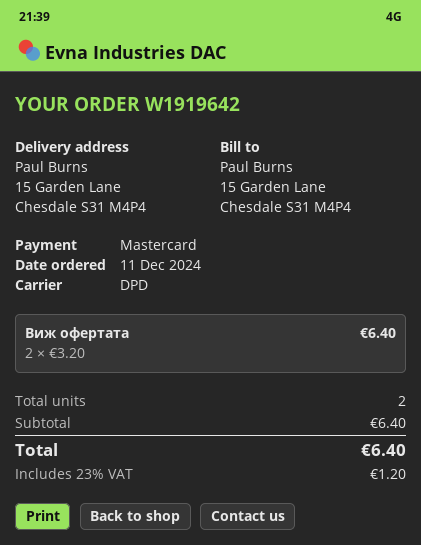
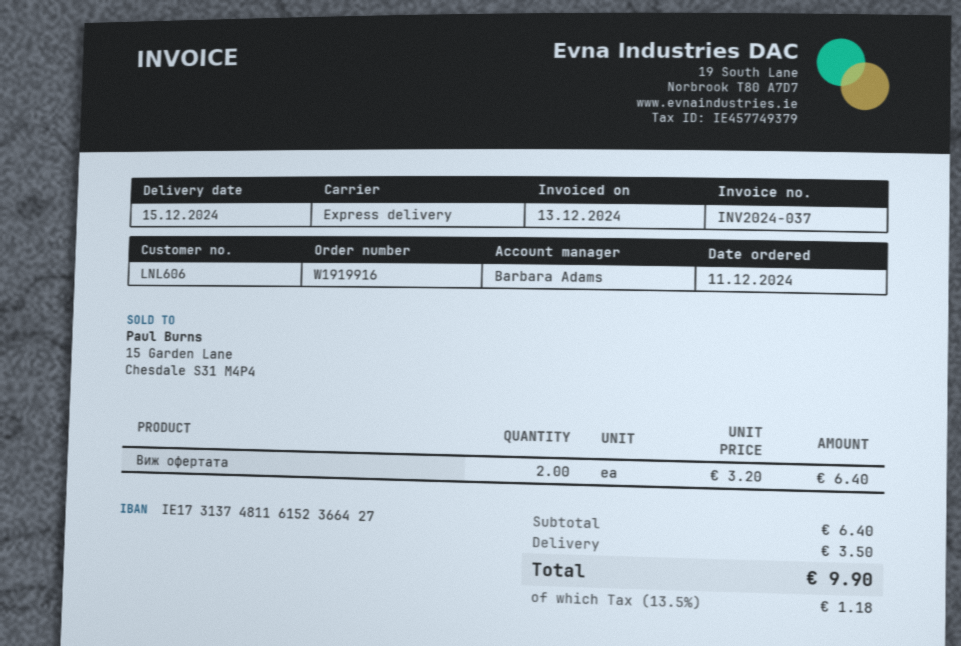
order number: W1919642 -> W1919916
shipping method: DPD -> express
shipping: none -> 3.50
tax: 23% = 1.20 -> 13.5% = 1.18
total: 6.40 -> 9.90

